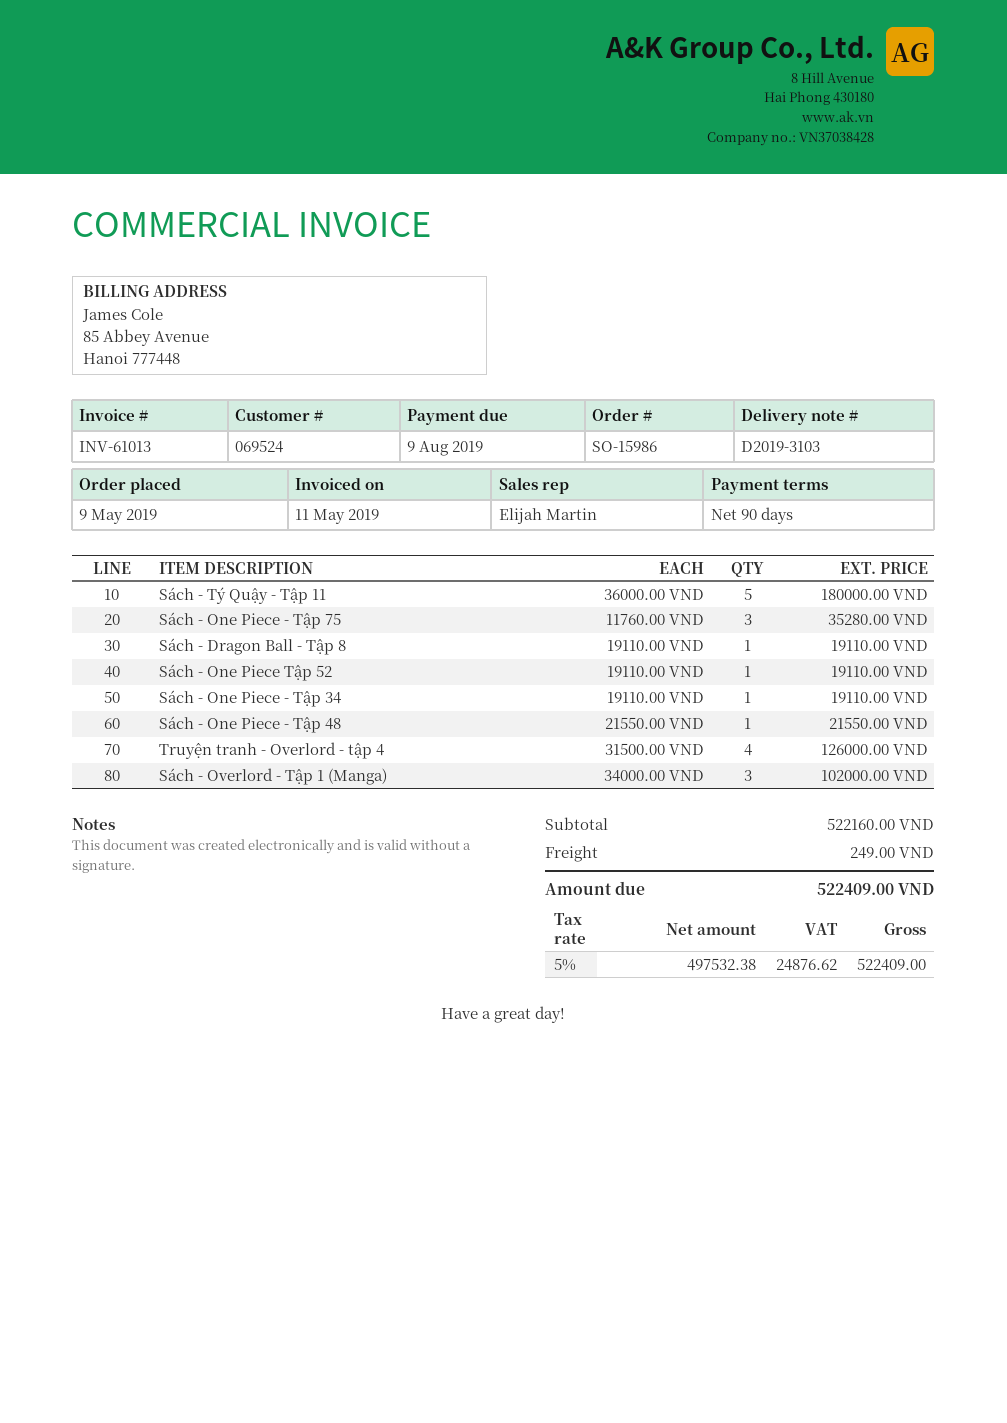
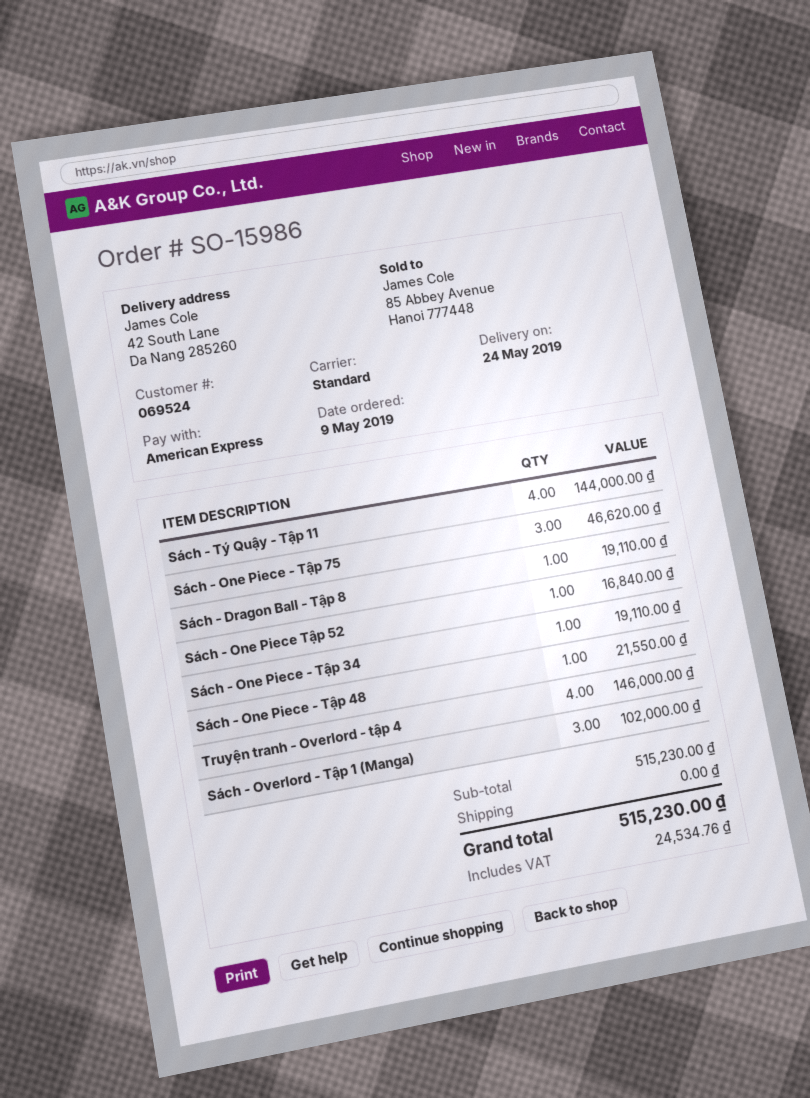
Sách - Tý Quậy - Tập 11: 5 for 180000.00 -> 4 for 144000.00
Sách - One Piece - Tập 75: 3 for 35280.00 -> 3 for 46620.00
Sách - One Piece Tập 52: 1 for 19110.00 -> 1 for 16840.00
Truyện tranh - Overlord - tập 4: 4 for 126000.00 -> 4 for 146000.00
subtotal: 522160.00 -> 515230.00
shipping: 249.00 -> 0.00
tax: 24876.62 -> 24534.76
total: 522409.00 -> 515230.00

